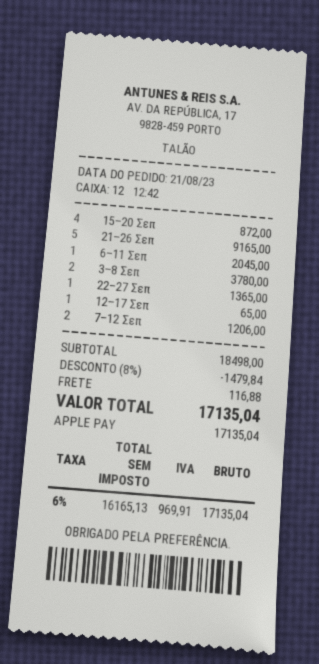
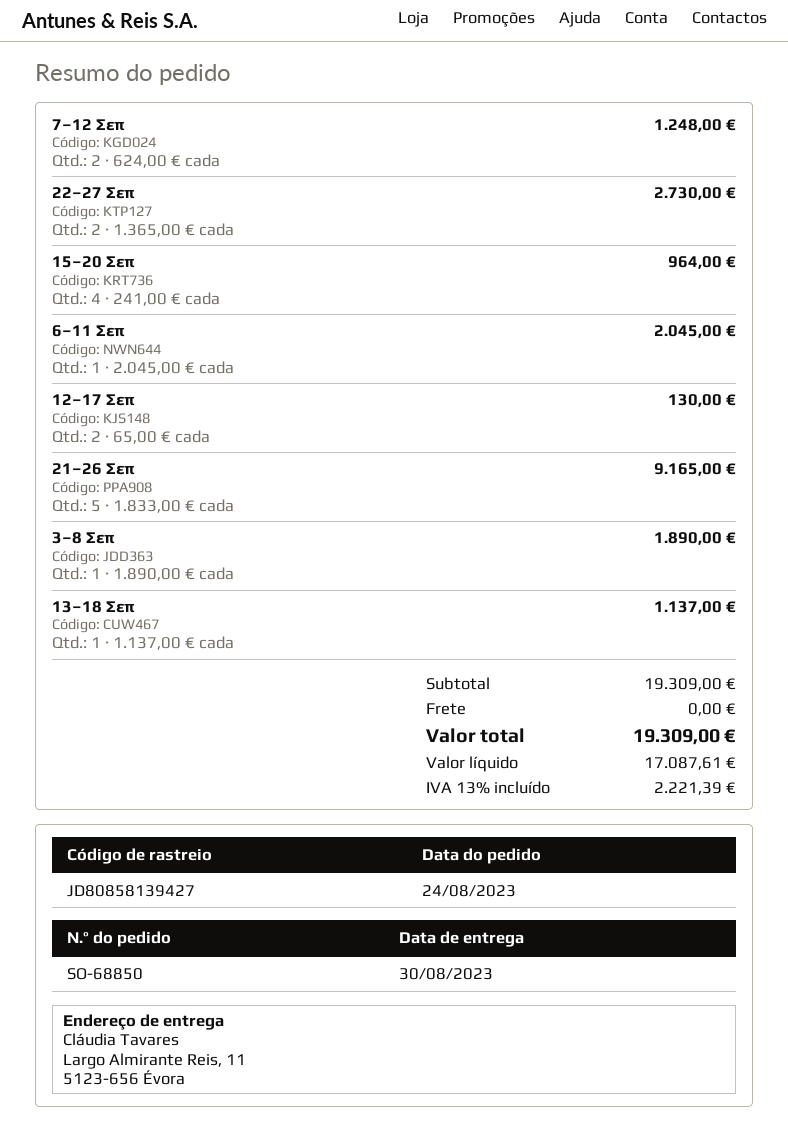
order date: 2023-08-21 -> 2023-08-24
15–20 Σεπ: 4 for 872.00 -> 4 for 964.00
3–8 Σεπ: 2 for 3780.00 -> 1 for 1890.00
22–27 Σεπ: 1 for 1365.00 -> 2 for 2730.00
12–17 Σεπ: 1 for 65.00 -> 2 for 130.00
7–12 Σεπ: 2 for 1206.00 -> 2 for 1248.00
13–18 Σεπ: none -> 1 for 1137.00
subtotal: 18498.00 -> 19309.00
discount: 8% = 1479.84 -> none
shipping: 116.88 -> 0.00
net: 16165.13 -> 17087.61
tax: 6% = 969.91 -> 13% = 2221.39
total: 17135.04 -> 19309.00

